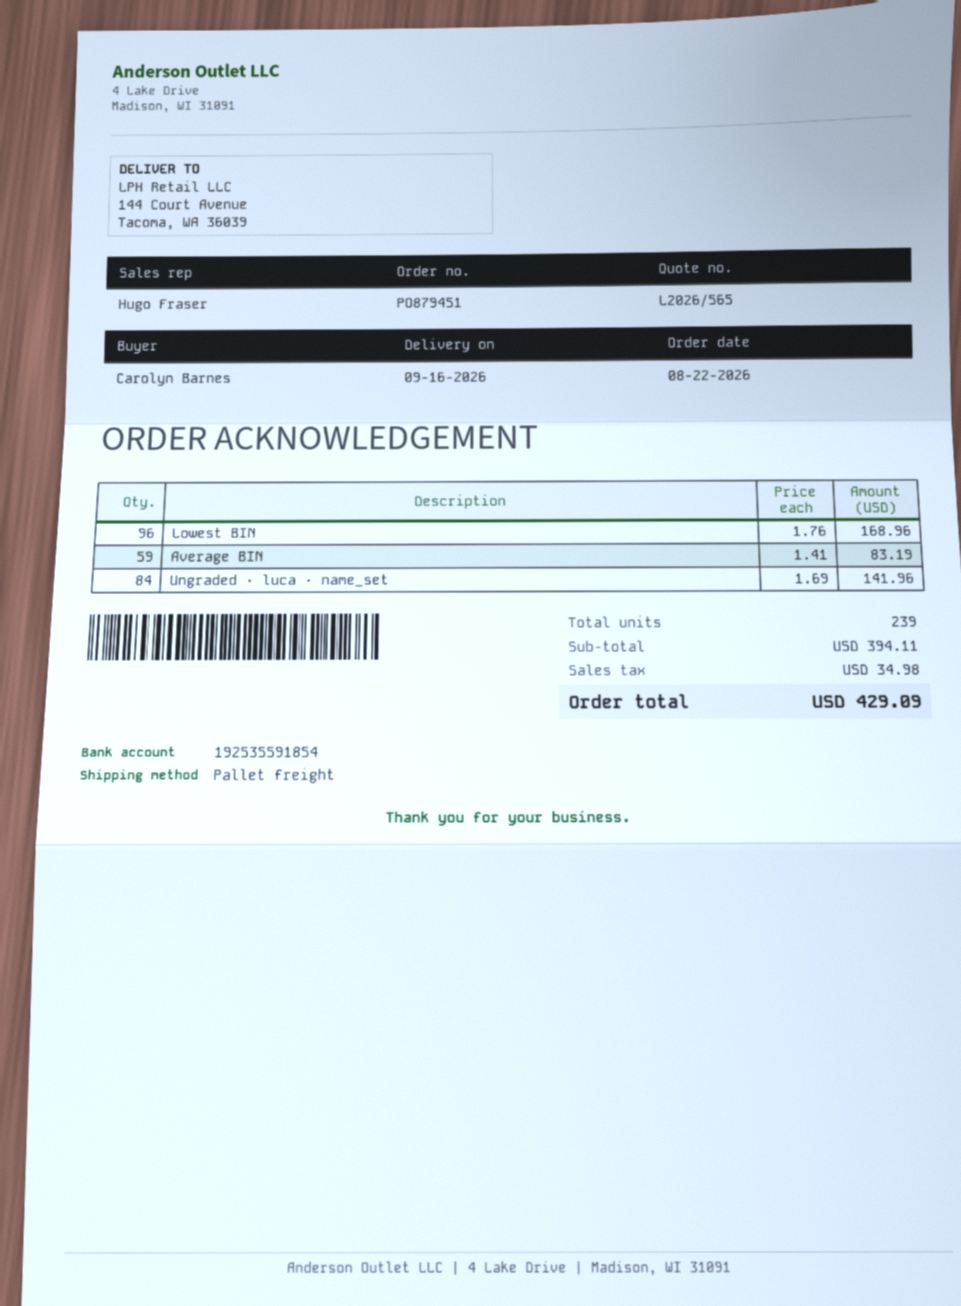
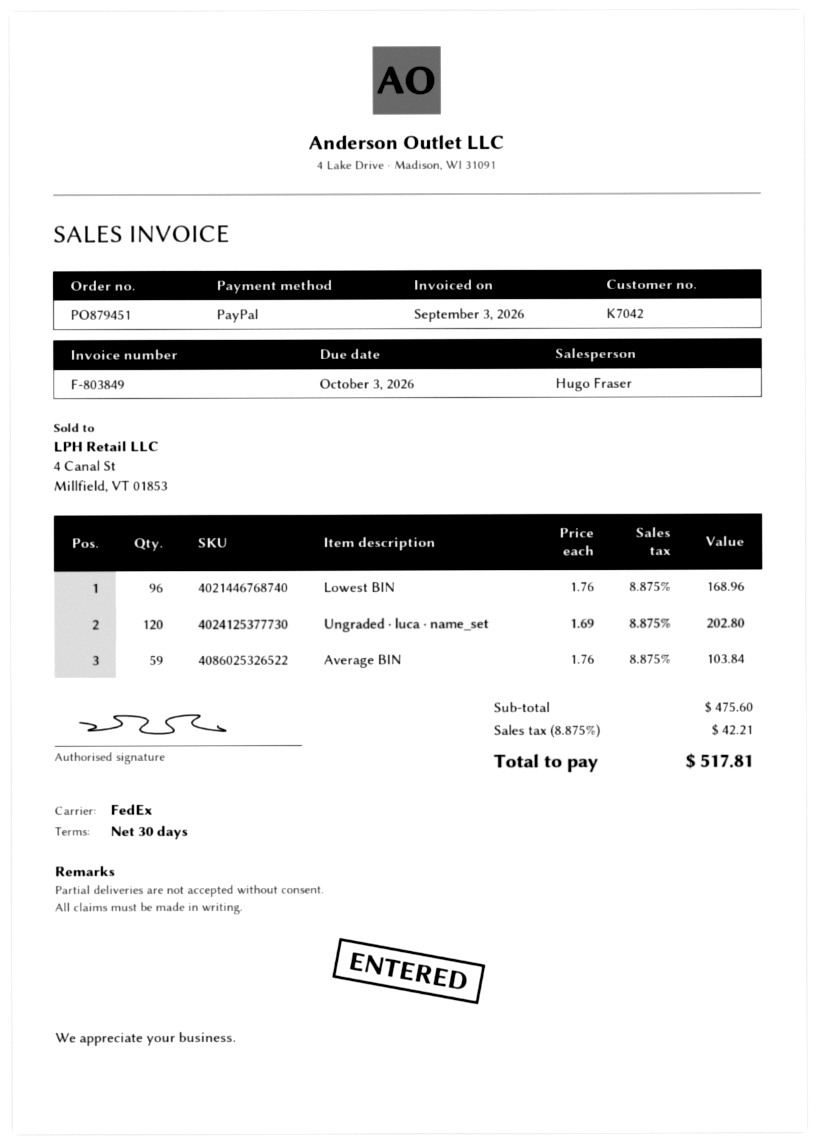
shipping method: pallet freight -> FedEx
Average BIN: 59 x 1.41 = 83.19 -> 59 x 1.76 = 103.84
Ungraded · luca · name_set: 84 x 1.69 = 141.96 -> 120 x 1.69 = 202.80
subtotal: 394.11 -> 475.60
tax: 34.98 -> 42.21
total: 429.09 -> 517.81

